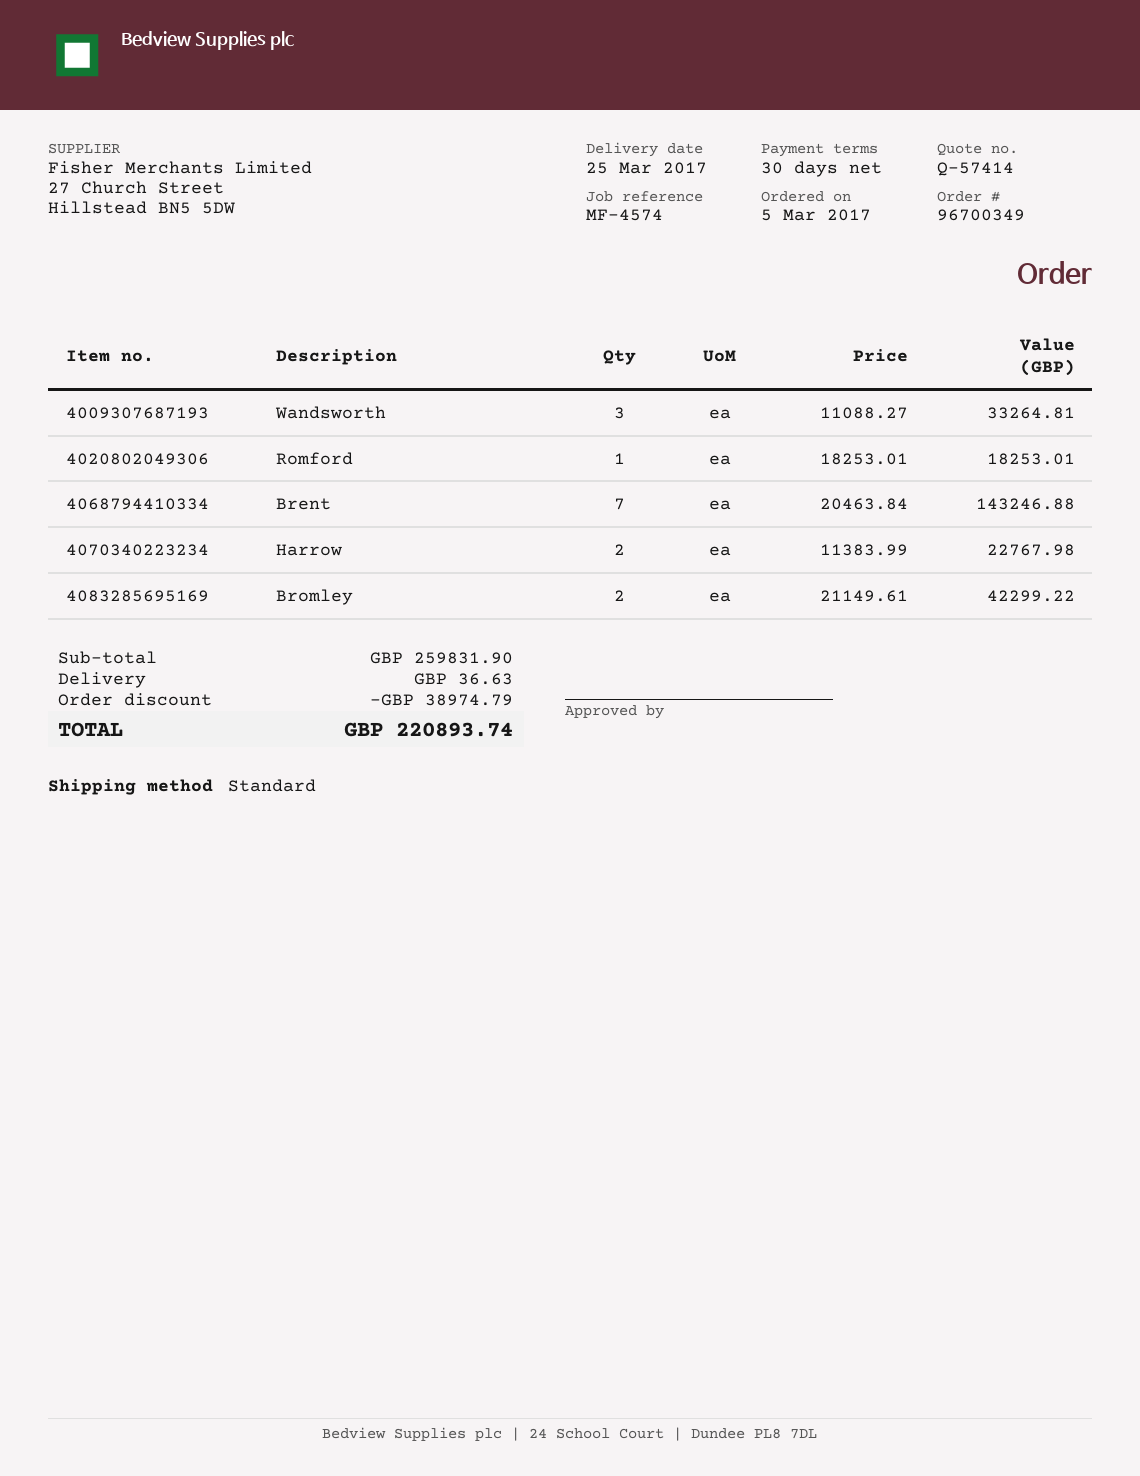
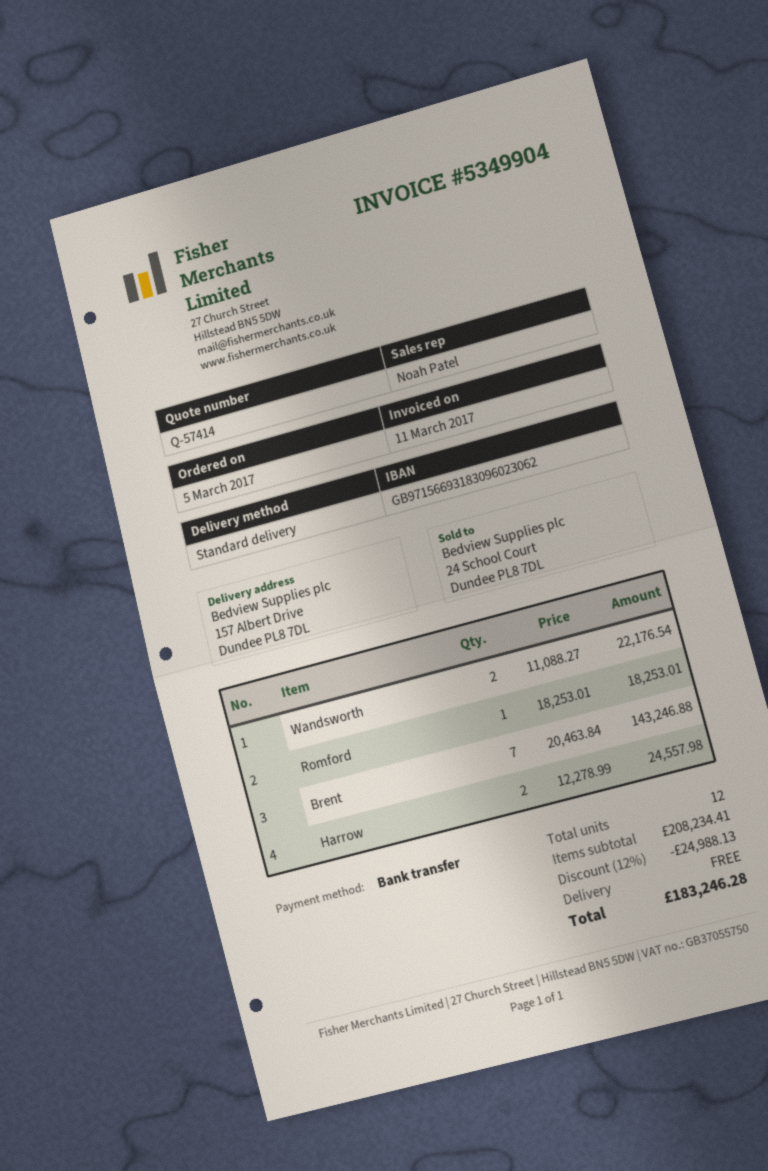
Wandsworth: 3 x 11088.27 = 33264.81 -> 2 x 11088.27 = 22176.54
Harrow: 2 x 11383.99 = 22767.98 -> 2 x 12278.99 = 24557.98
Bromley: 2 x 21149.61 = 42299.22 -> none
subtotal: 259831.90 -> 208234.41
discount: 38974.79 -> 24988.13
shipping: 36.63 -> 0.00
total: 220893.74 -> 183246.28

